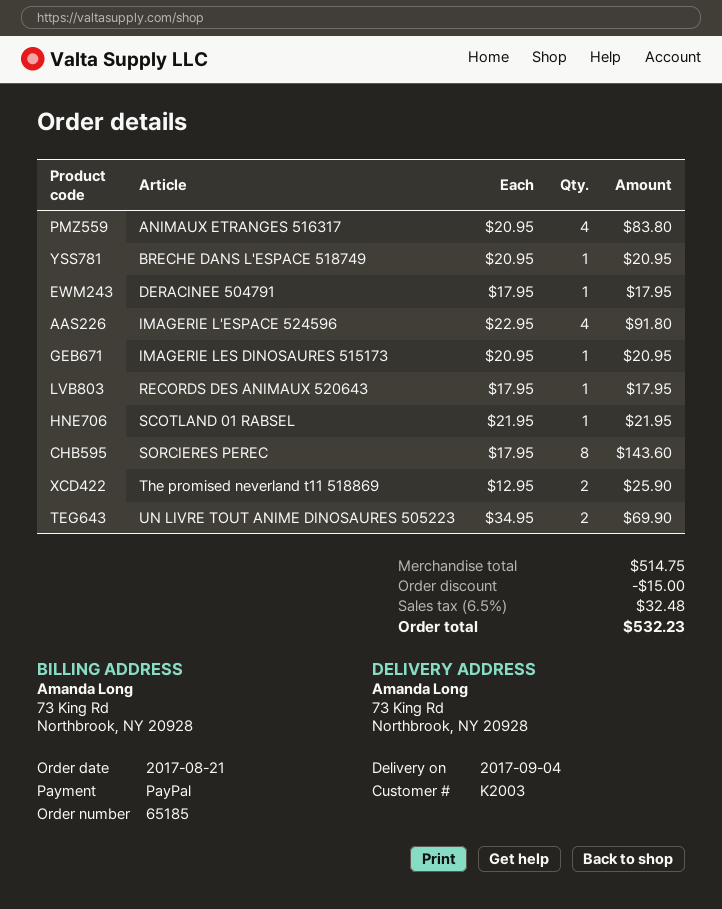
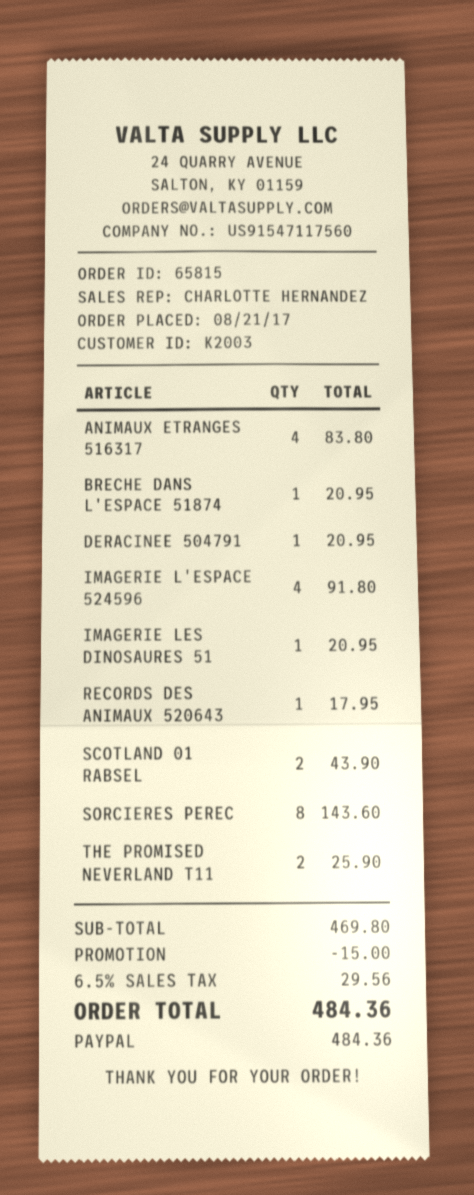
order number: 65185 -> 65815
DERACINEE 504791: 1 for 17.95 -> 1 for 20.95
SCOTLAND 01 RABSEL: 1 for 21.95 -> 2 for 43.90
UN LIVRE TOUT ANIME DINOSAURES 505223: 2 for 69.90 -> none
subtotal: 514.75 -> 469.80
tax: 6.5% = 32.48 -> 6.5% = 29.56
total: 532.23 -> 484.36

